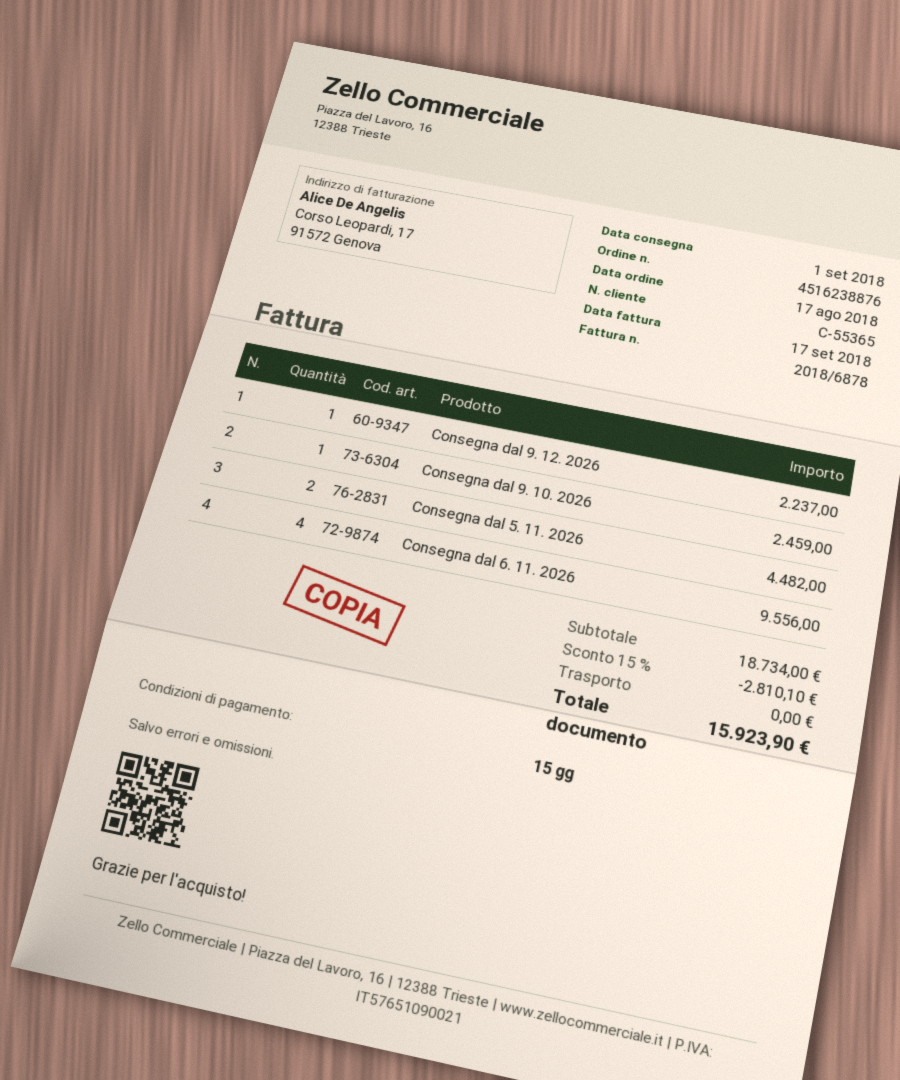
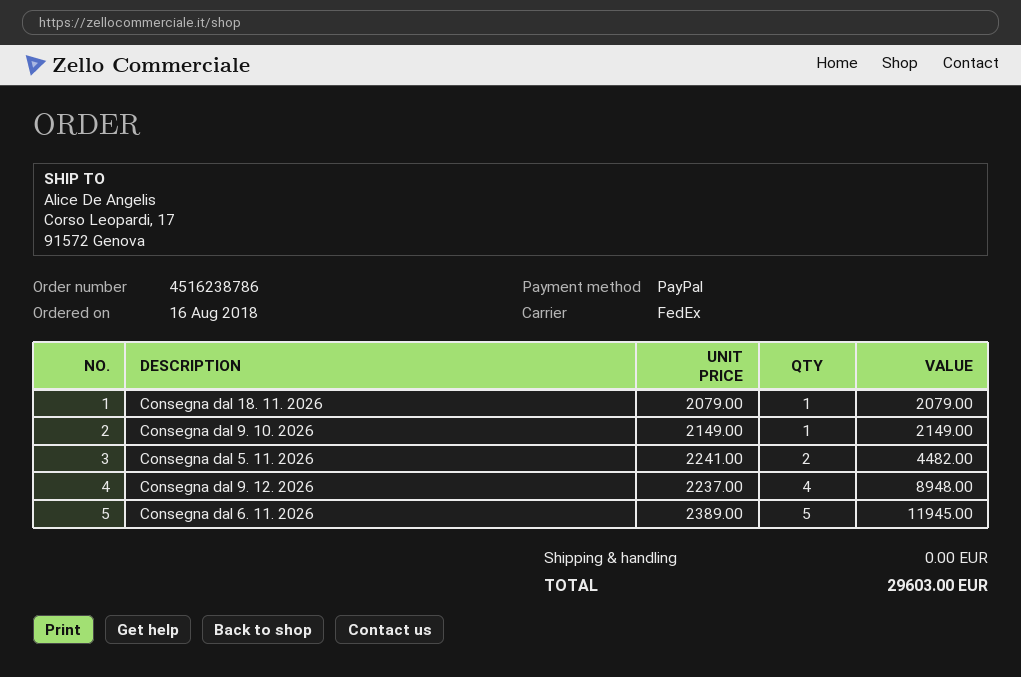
order number: 4516238876 -> 4516238786
order date: 2018-08-17 -> 2018-08-16
Consegna dal 9. 12. 2026: 1 for 2237.00 -> 4 for 8948.00
Consegna dal 9. 10. 2026: 1 for 2459.00 -> 1 for 2149.00
Consegna dal 6. 11. 2026: 4 for 9556.00 -> 5 for 11945.00
Consegna dal 18. 11. 2026: none -> 1 for 2079.00
discount: 15% = 2810.10 -> none
total: 15923.90 -> 29603.00

